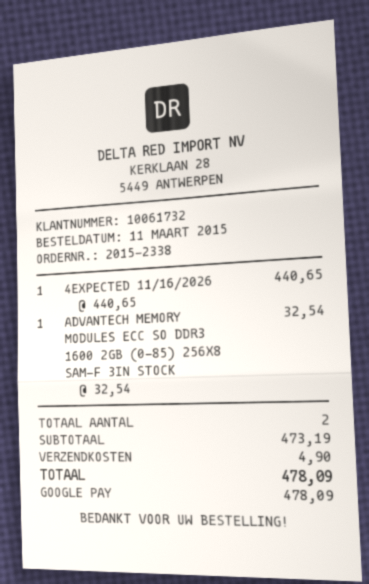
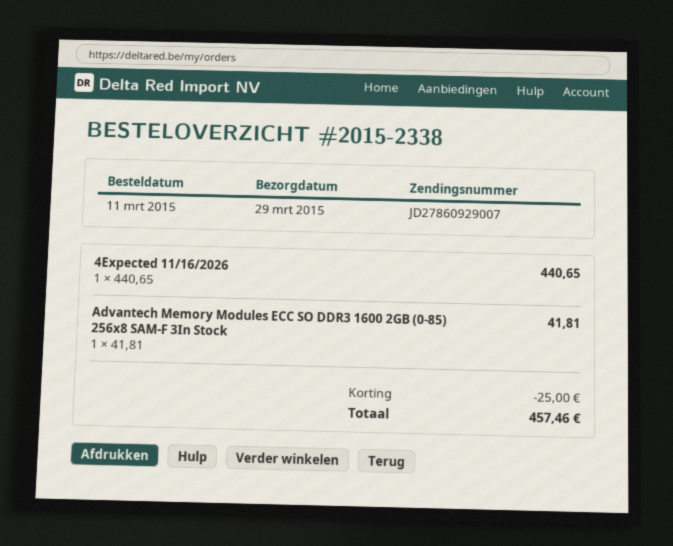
ADVANTECH MEMORY MODULES ECC SO DDR3 1600 2GB (0-85) 256X8 SAM-F 3IN STOCK: 1 x 32.54 = 32.54 -> 1 x 41.81 = 41.81
discount: none -> 25.00
shipping: 4.90 -> none
total: 478.09 -> 457.46

